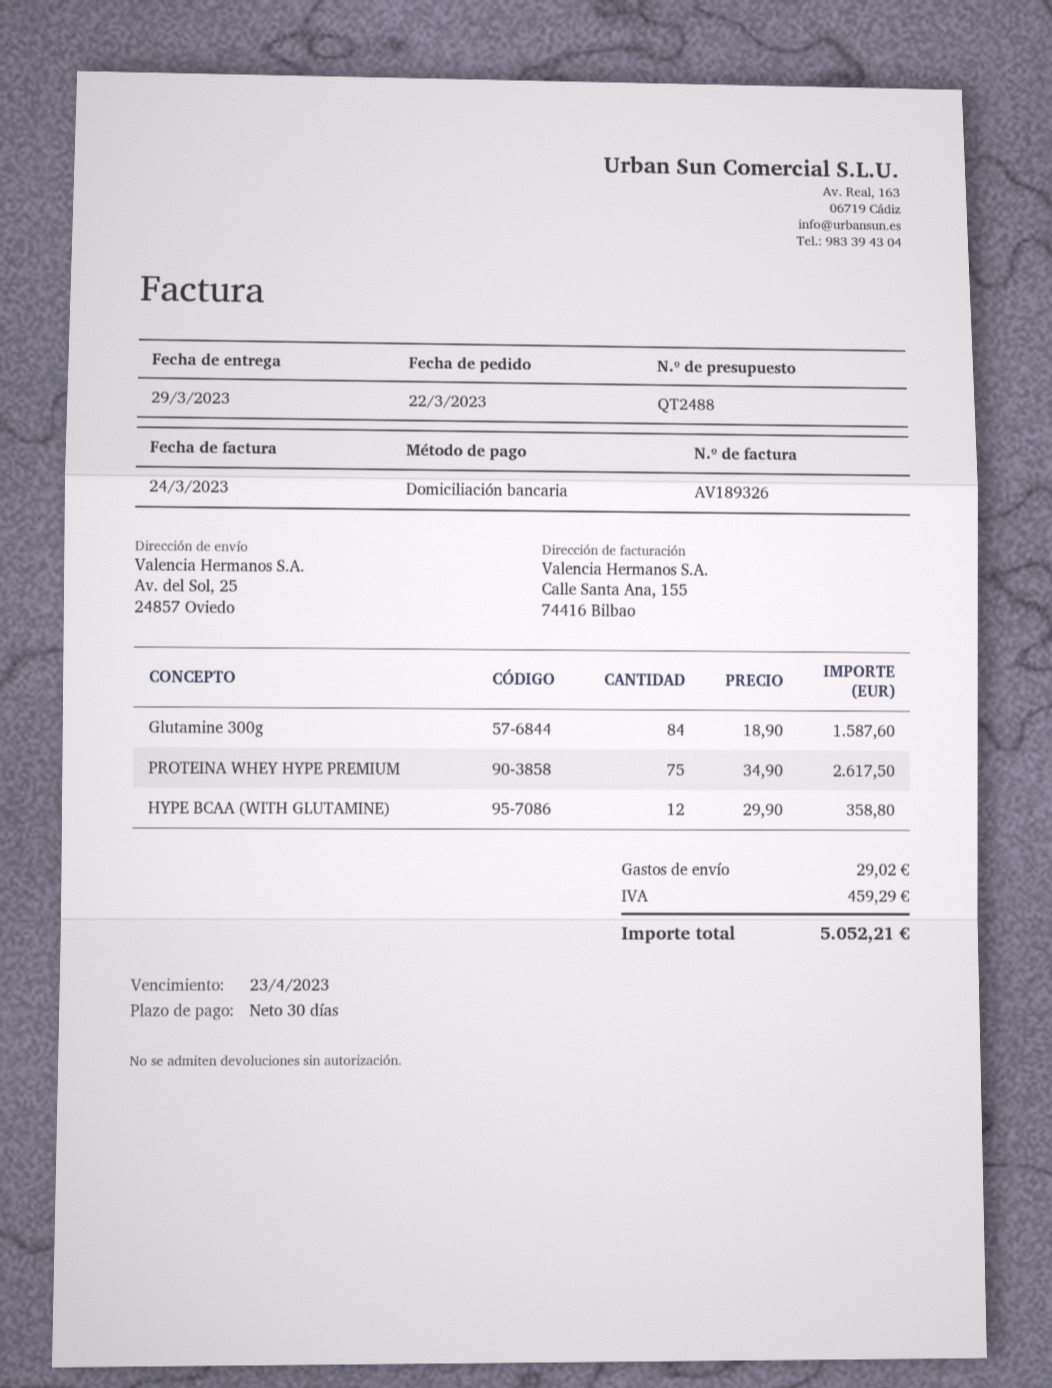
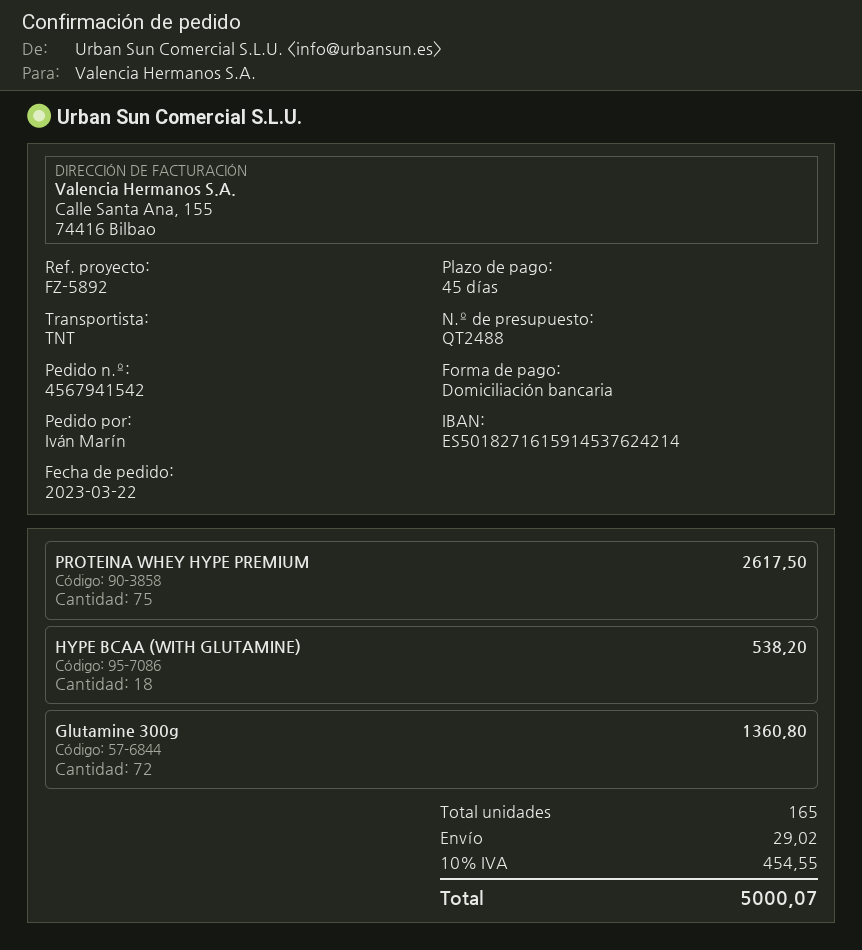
payment terms: 30 days -> 45 days
Glutamine 300g: 84 for 1587.60 -> 72 for 1360.80
HYPE BCAA (WITH GLUTAMINE): 12 for 358.80 -> 18 for 538.20
tax: 459.29 -> 454.55
total: 5052.21 -> 5000.07

